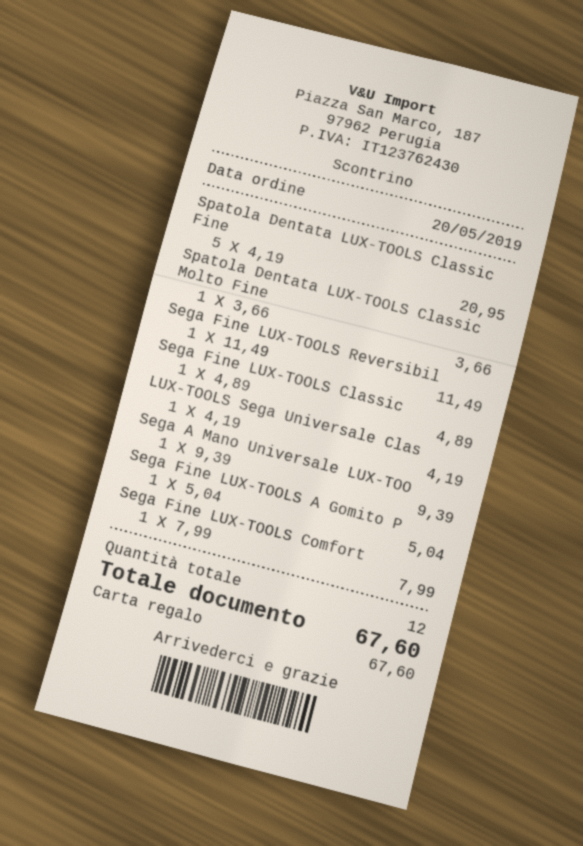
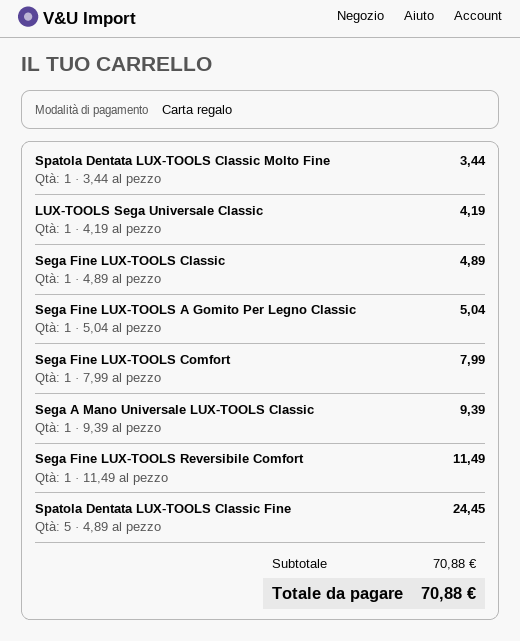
Spatola Dentata LUX-TOOLS Classic Fine: 5 x 4.19 = 20.95 -> 5 x 4.89 = 24.45
Spatola Dentata LUX-TOOLS Classic Molto Fine: 1 x 3.66 = 3.66 -> 1 x 3.44 = 3.44
total: 67.60 -> 70.88

